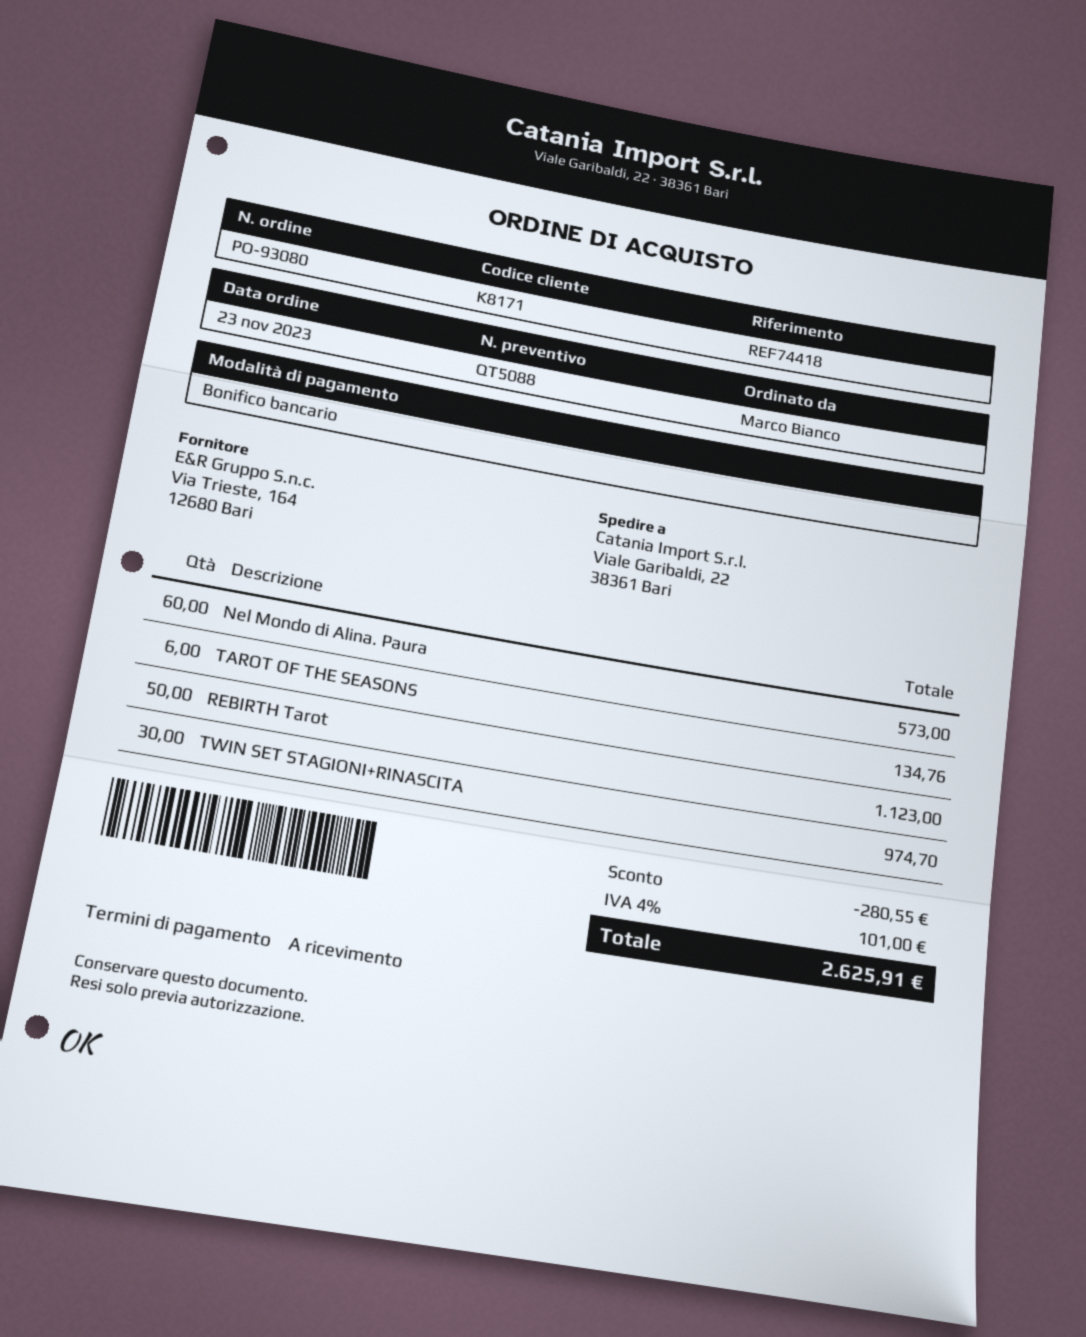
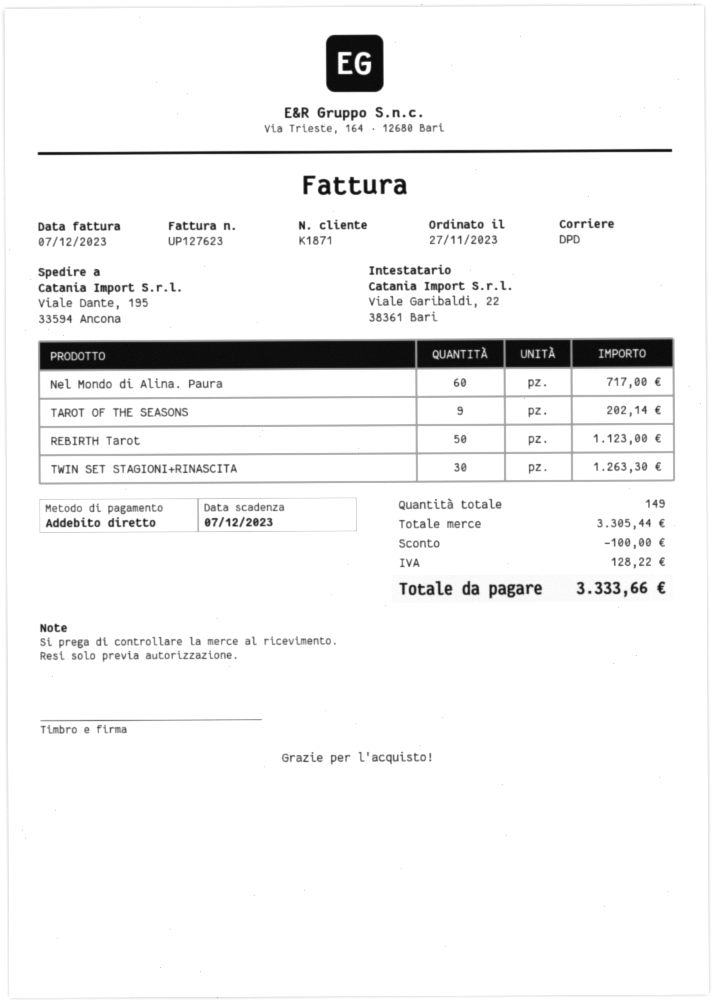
order date: 2023-11-23 -> 2023-11-27
customer number: K8171 -> K1871
payment method: bank transfer -> direct debit
ship to: Viale Garibaldi, 22, 38361 Bari -> Viale Dante, 195, 33594 Ancona
Nel Mondo di Alina. Paura: 60 for 573.00 -> 60 for 717.00
TAROT OF THE SEASONS: 6 for 134.76 -> 9 for 202.14
TWIN SET STAGIONI+RINASCITA: 30 for 974.70 -> 30 for 1263.30
discount: 280.55 -> 100.00
tax: 101.00 -> 128.22
total: 2625.91 -> 3333.66

